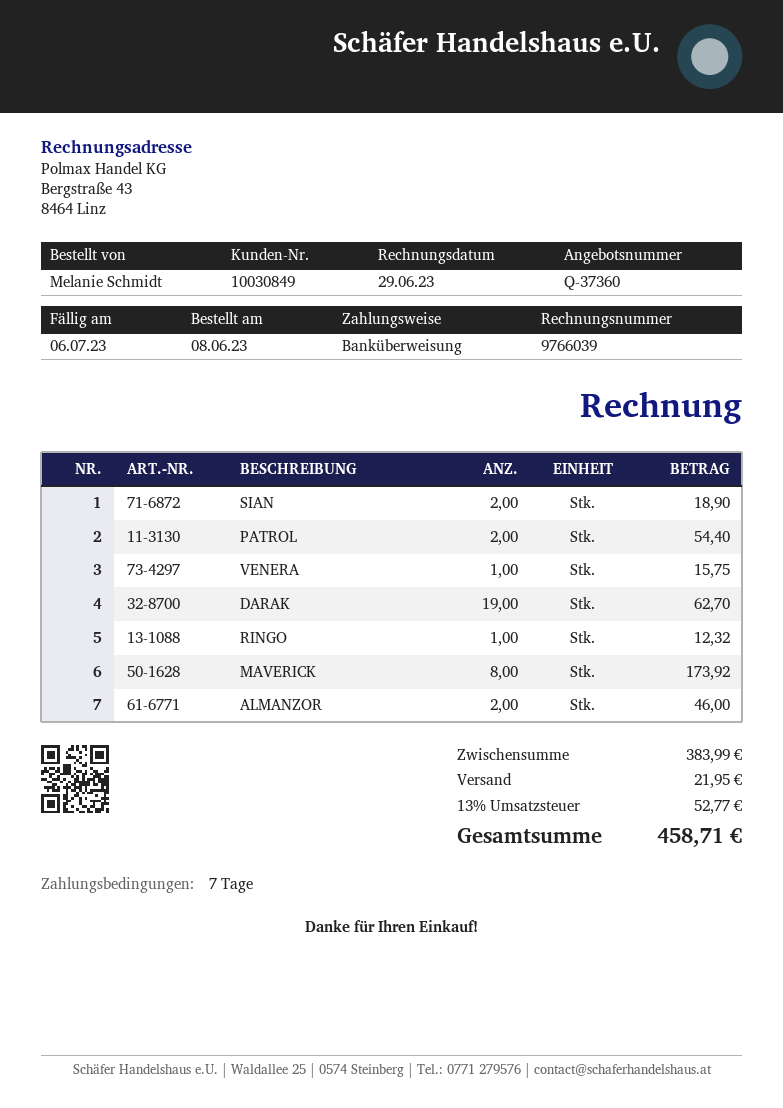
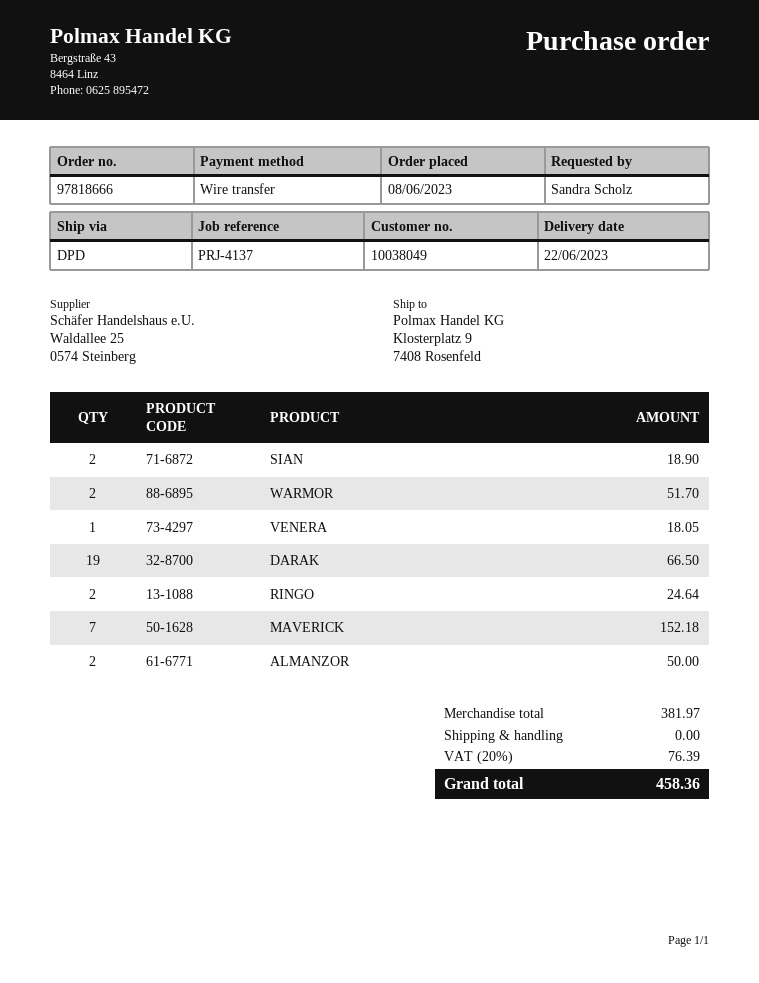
customer number: 10030849 -> 10038049
ordered by: Melanie Schmidt -> Sandra Scholz
PATROL: 2 for 54.40 -> none
VENERA: 1 for 15.75 -> 1 for 18.05
DARAK: 19 for 62.70 -> 19 for 66.50
RINGO: 1 for 12.32 -> 2 for 24.64
MAVERICK: 8 for 173.92 -> 7 for 152.18
ALMANZOR: 2 for 46.00 -> 2 for 50.00
WARMOR: none -> 2 for 51.70
subtotal: 383.99 -> 381.97
shipping: 21.95 -> 0.00
tax: 13% = 52.77 -> 20% = 76.39
total: 458.71 -> 458.36

